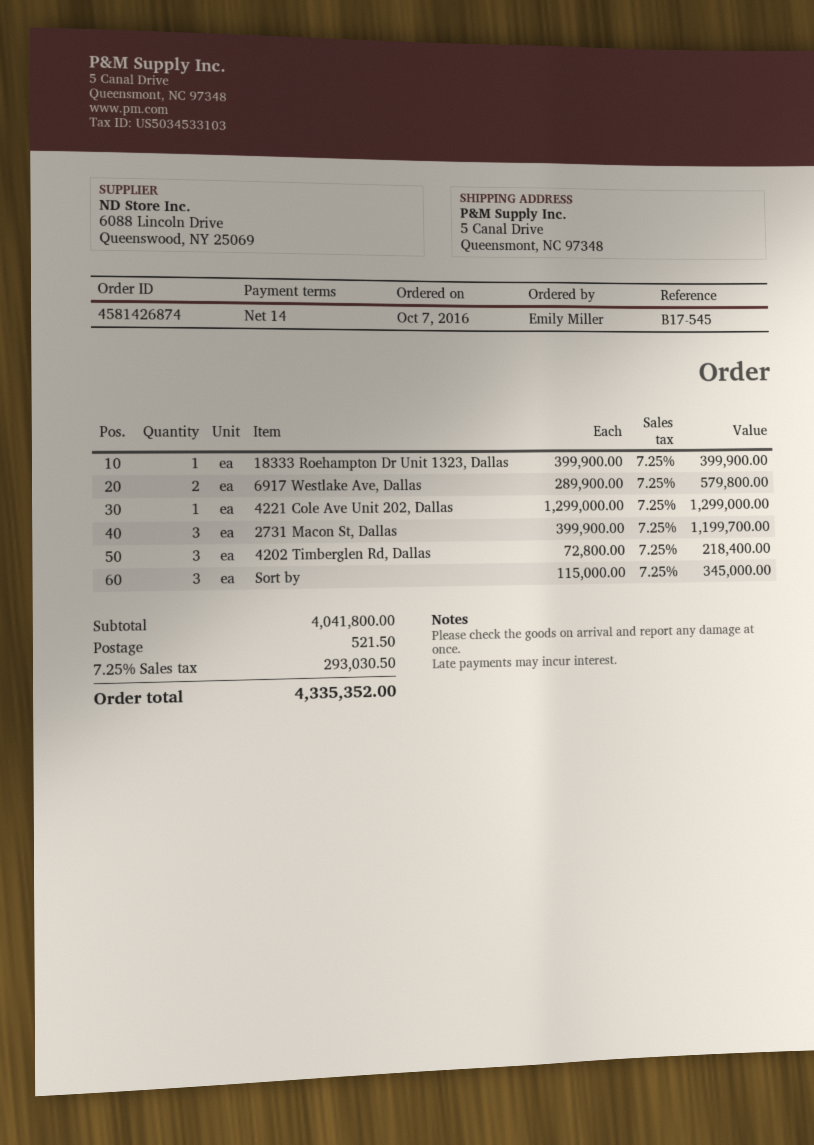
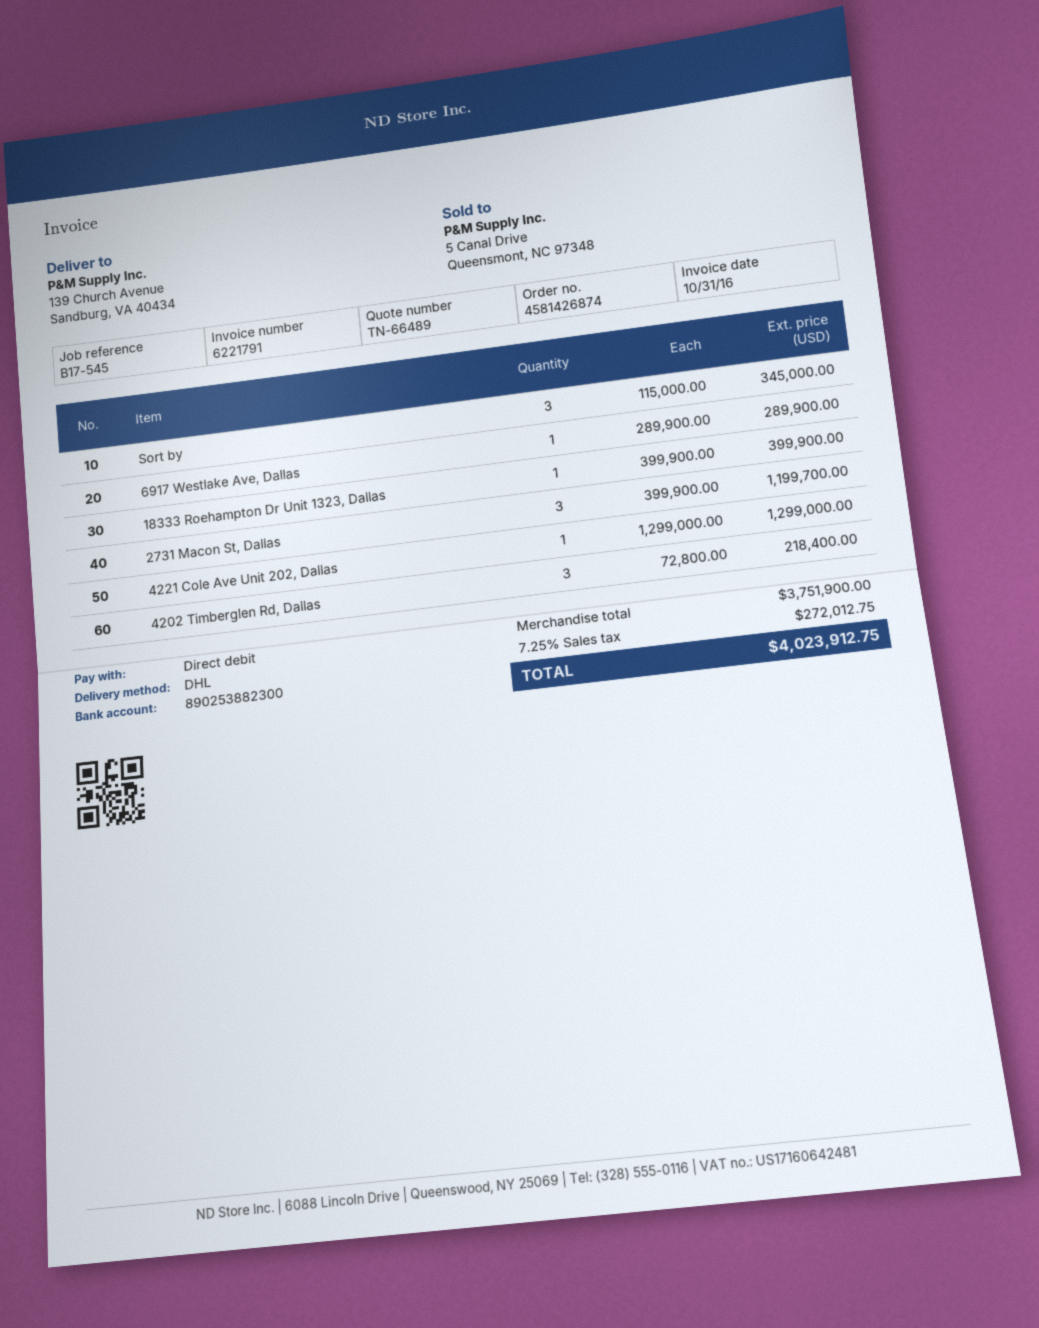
ship to: 5 Canal Drive, Queensmont, NC 97348 -> 139 Church Avenue, Sandburg, VA 40434
6917 Westlake Ave, Dallas: 2 x 289900.00 = 579800.00 -> 1 x 289900.00 = 289900.00
subtotal: 4041800.00 -> 3751900.00
shipping: 521.50 -> none
tax: 7.25% = 293030.50 -> 7.25% = 272012.75
total: 4335352.00 -> 4023912.75

